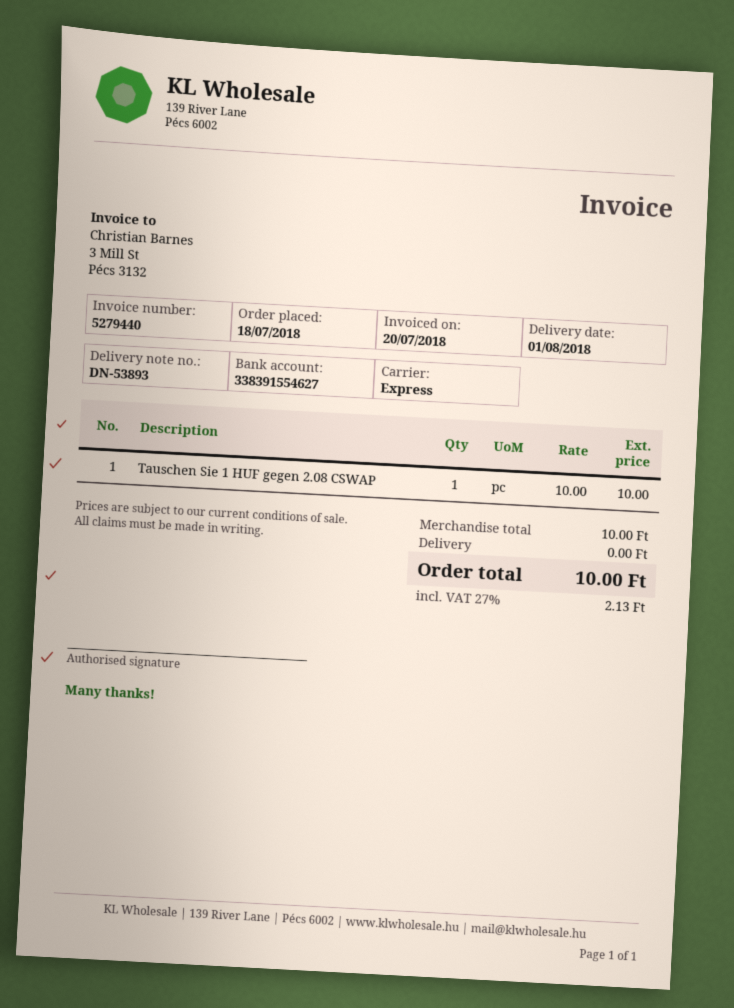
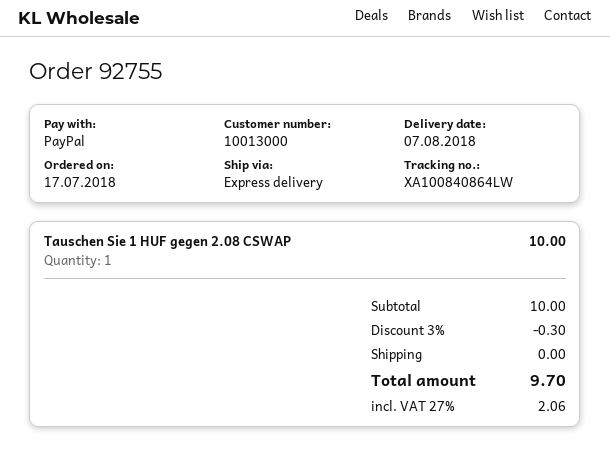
order date: 2018-07-18 -> 2018-07-17
delivery date: 2018-08-01 -> 2018-08-07
discount: none -> 3% = 0.30
tax: 27% = 2.13 -> 27% = 2.06
total: 10.00 -> 9.70

